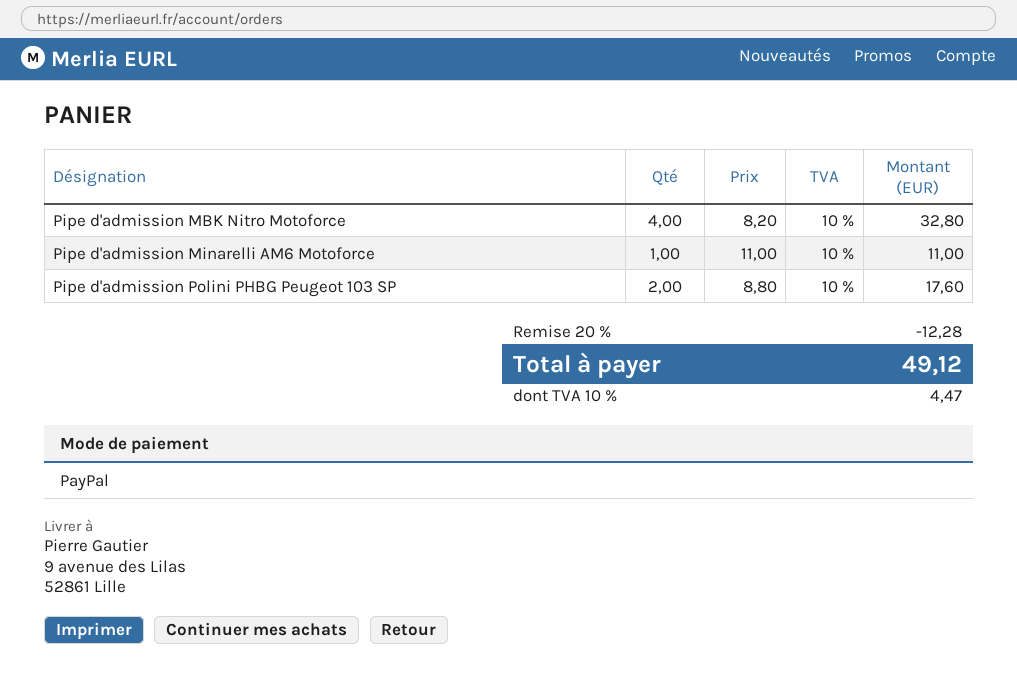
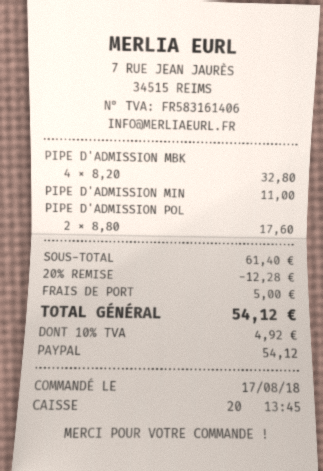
shipping: none -> 5.00
tax: 10% = 4.47 -> 10% = 4.92
total: 49.12 -> 54.12

